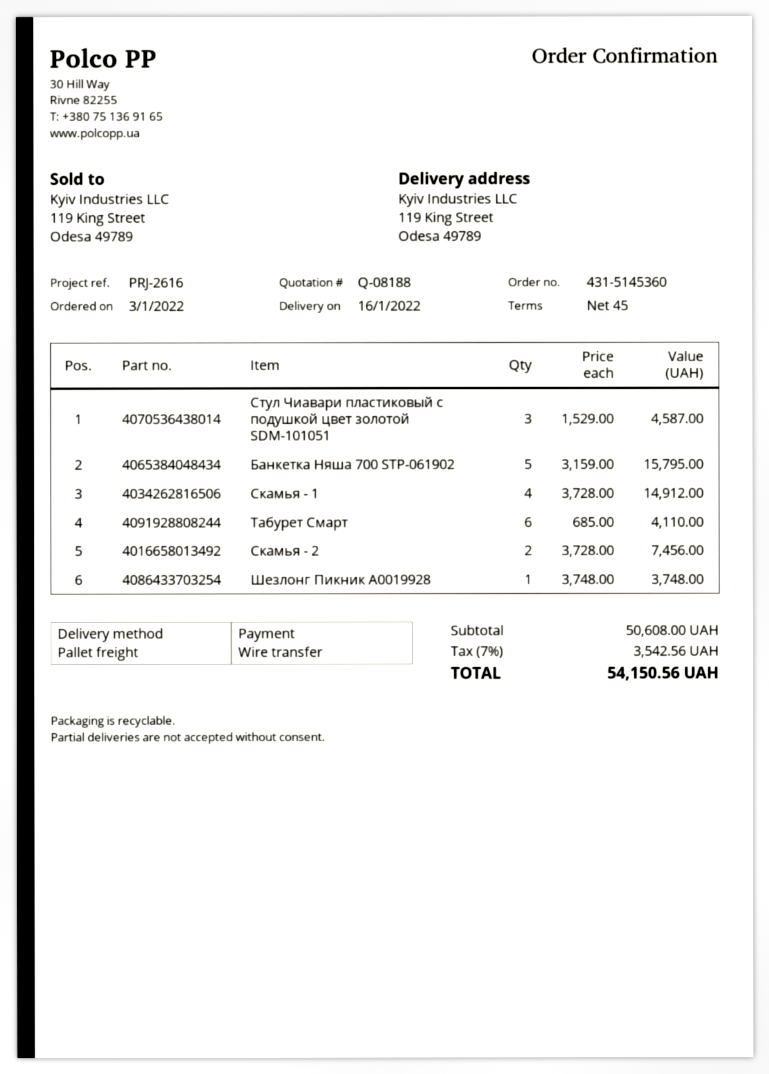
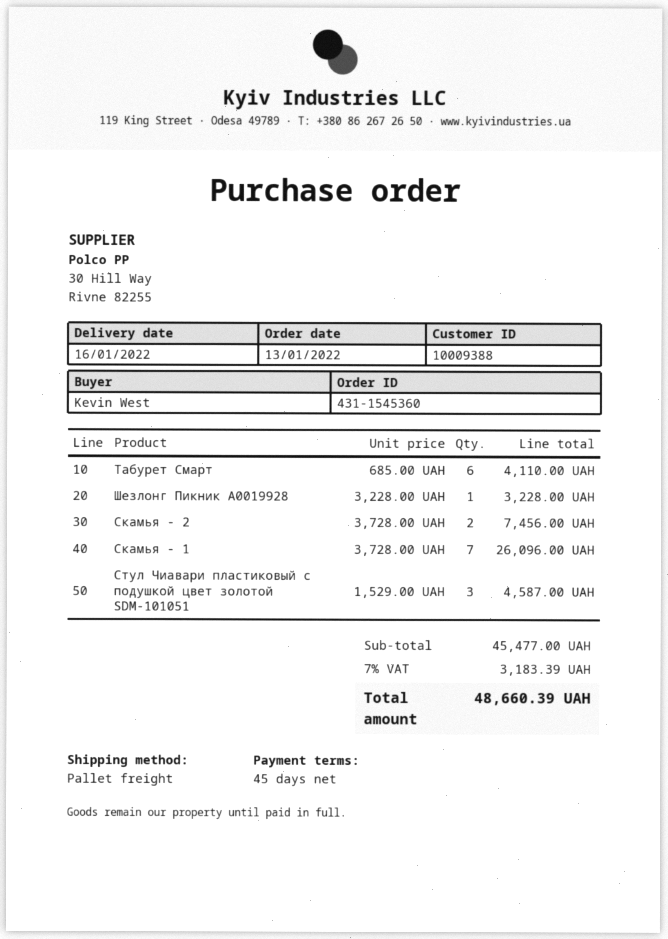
order number: 431-5145360 -> 431-1545360
order date: 2022-01-03 -> 2022-01-13
Банкетка Няша 700 STP-061902: 5 x 3159.00 = 15795.00 -> none
Скамья - 1: 4 x 3728.00 = 14912.00 -> 7 x 3728.00 = 26096.00
Шезлонг Пикник А0019928: 1 x 3748.00 = 3748.00 -> 1 x 3228.00 = 3228.00
subtotal: 50608.00 -> 45477.00
tax: 7% = 3542.56 -> 7% = 3183.39
total: 54150.56 -> 48660.39

